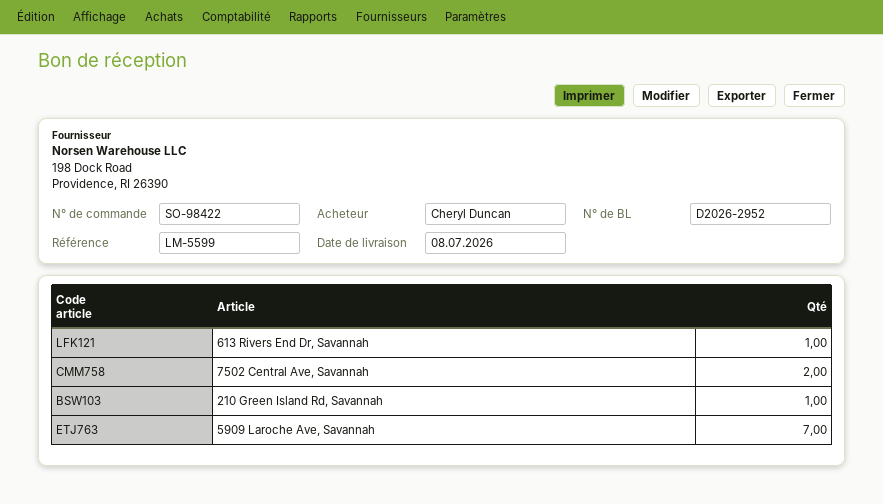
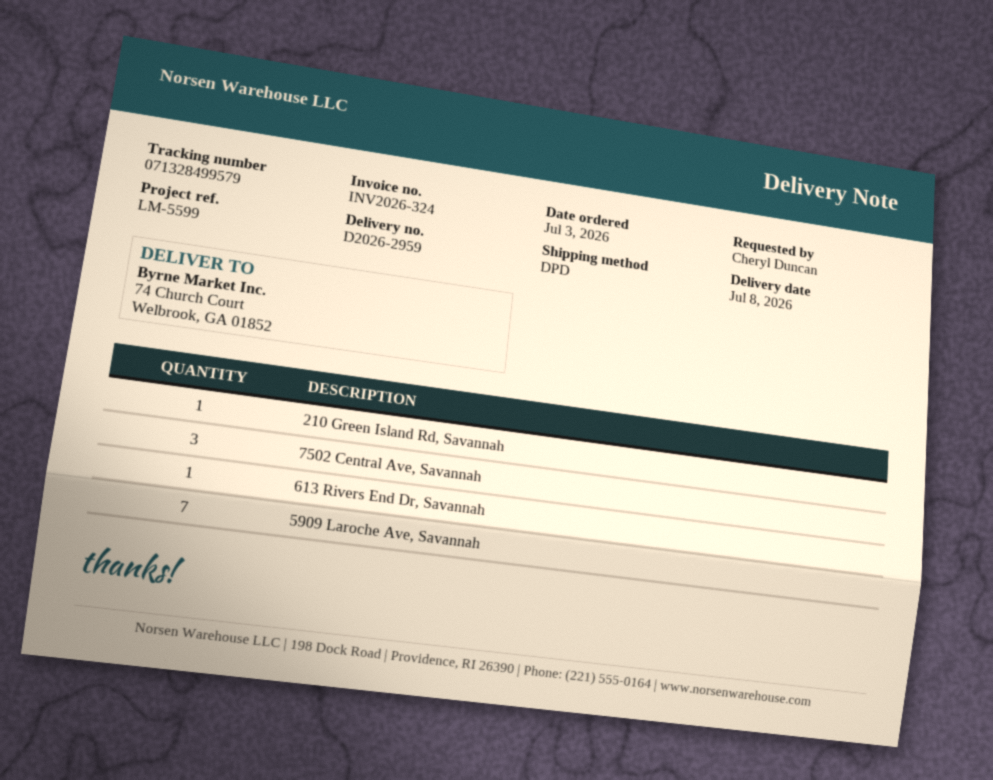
delivery note number: D2026-2952 -> D2026-2959
7502 Central Ave, Savannah: 2 -> 3

